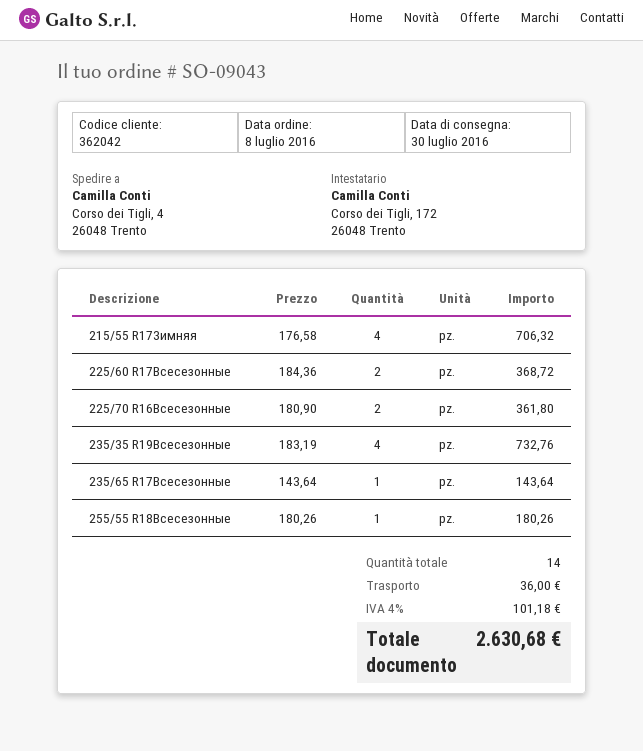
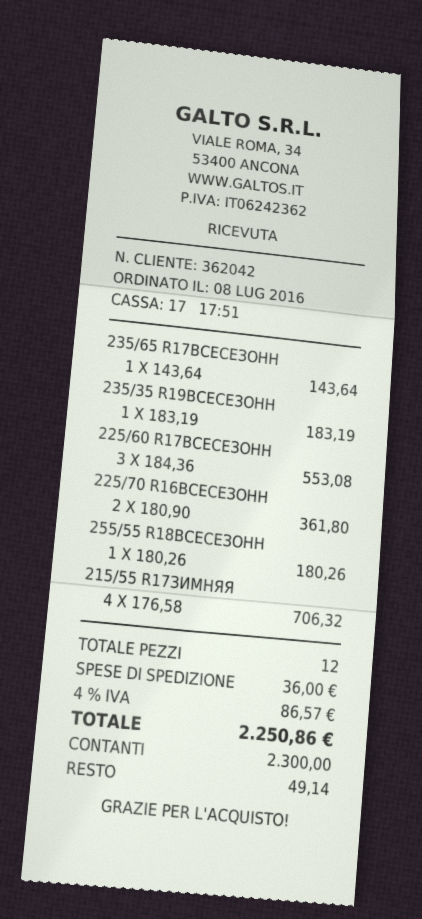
225/60 R17Всесезонные: 2 x 184.36 = 368.72 -> 3 x 184.36 = 553.08
235/35 R19Всесезонные: 4 x 183.19 = 732.76 -> 1 x 183.19 = 183.19
total quantity: 14 -> 12
tax: 4% = 101.18 -> 4% = 86.57
total: 2630.68 -> 2250.86

